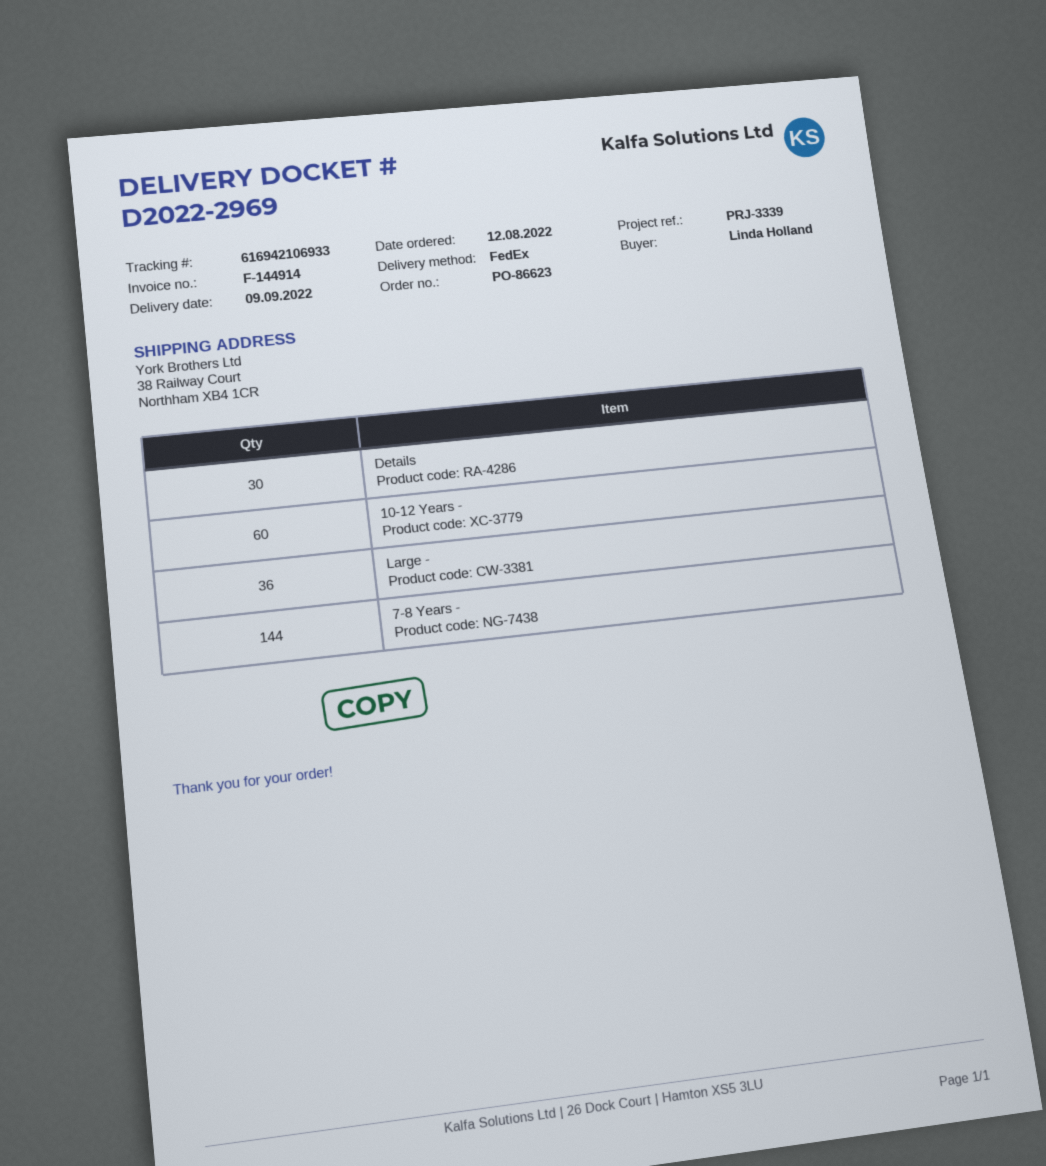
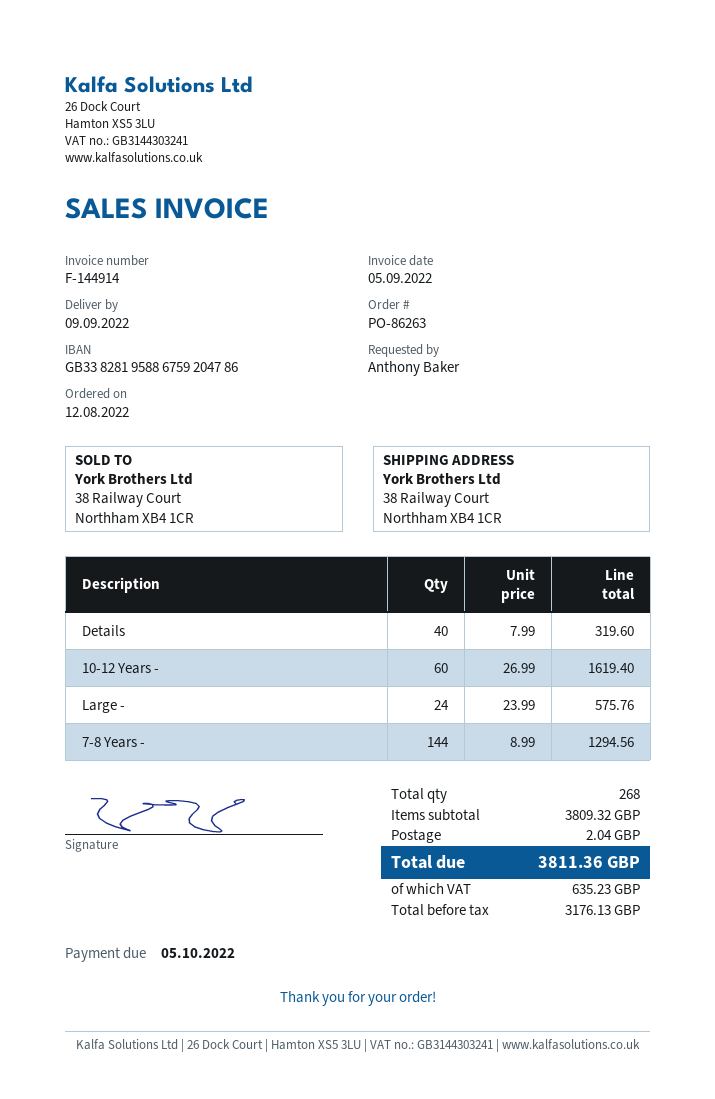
order number: PO-86623 -> PO-86263
ordered by: Linda Holland -> Anthony Baker
Details: 30 -> 40
Large -: 36 -> 24

